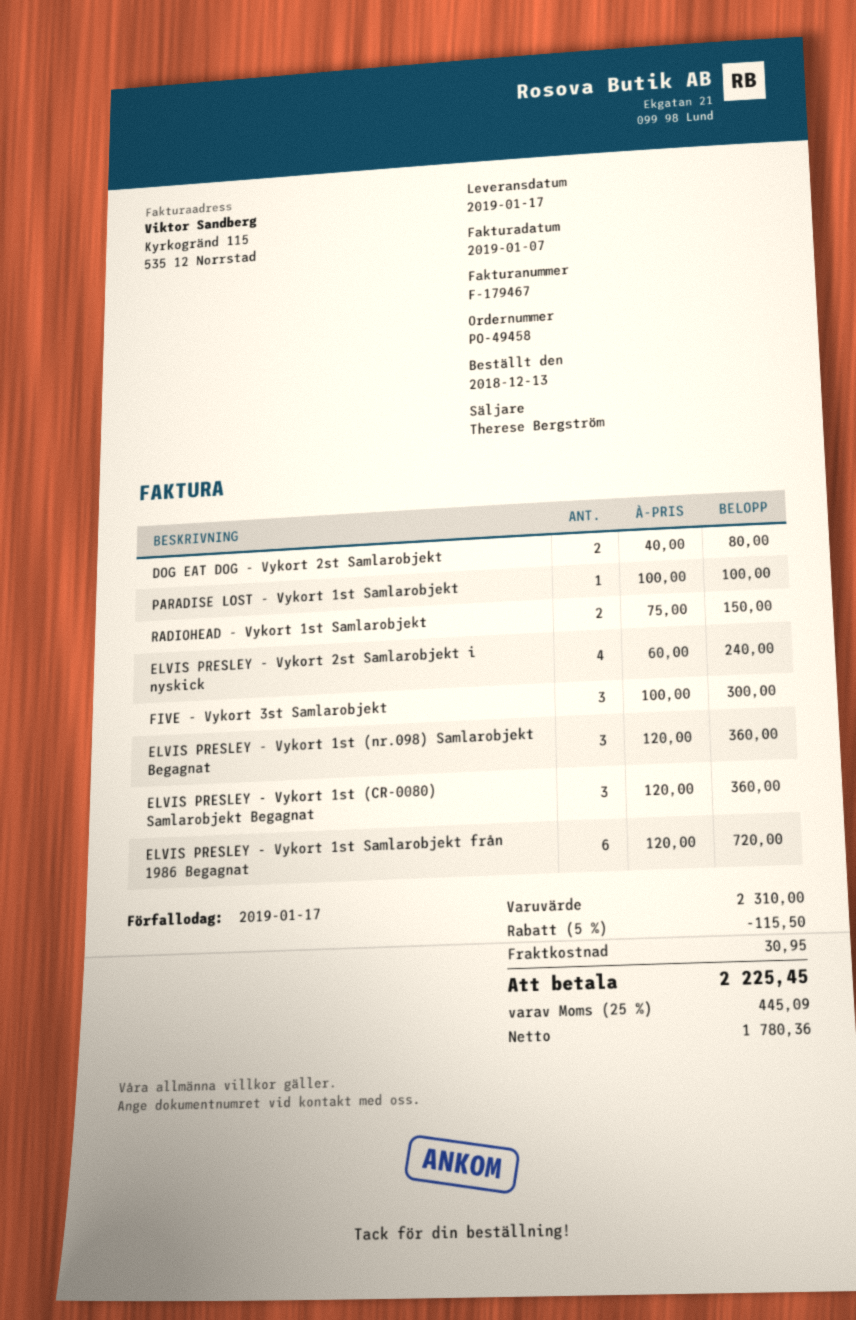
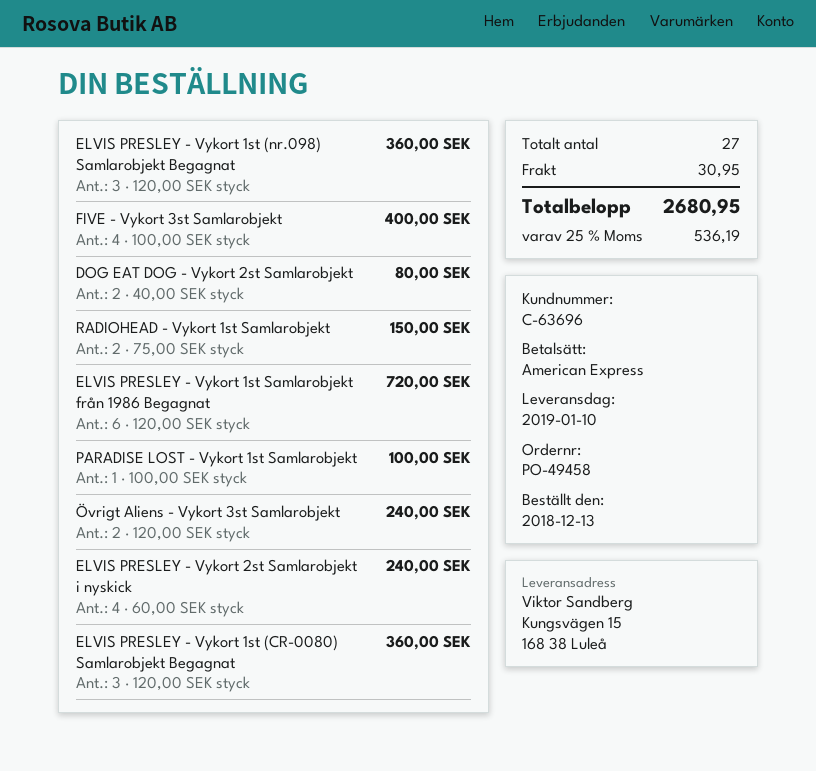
delivery date: 2019-01-17 -> 2019-01-10
FIVE - Vykort 3st Samlarobjekt: 3 x 100.00 = 300.00 -> 4 x 100.00 = 400.00
Övrigt Aliens - Vykort 3st Samlarobjekt: none -> 2 x 120.00 = 240.00
discount: 5% = 115.50 -> none
tax: 25% = 445.09 -> 25% = 536.19
total: 2225.45 -> 2680.95

